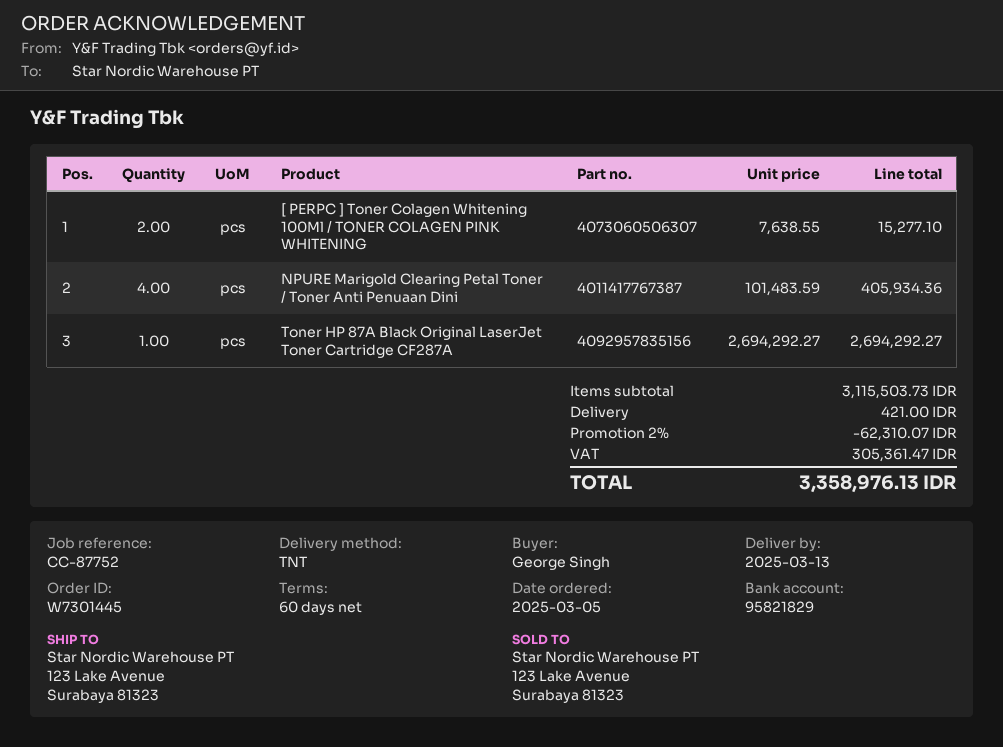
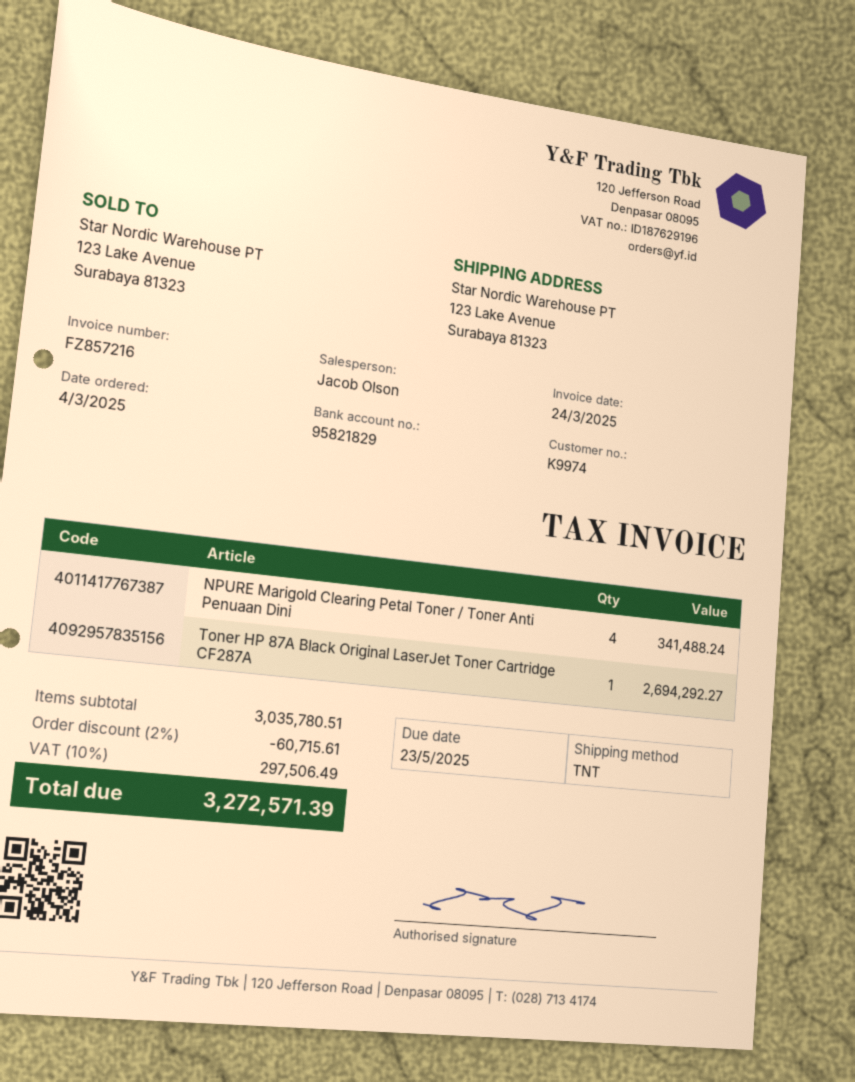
order date: 2025-03-05 -> 2025-03-04
[ PERPC ] Toner Colagen Whitening 100Ml / TONER COLAGEN PINK WHITENING: 2 for 15277.10 -> none
NPURE Marigold Clearing Petal Toner / Toner Anti Penuaan Dini: 4 for 405934.36 -> 4 for 341488.24
subtotal: 3115503.73 -> 3035780.51
discount: 2% = 62310.07 -> 2% = 60715.61
shipping: 421.00 -> none
tax: 305361.47 -> 297506.49
total: 3358976.13 -> 3272571.39

